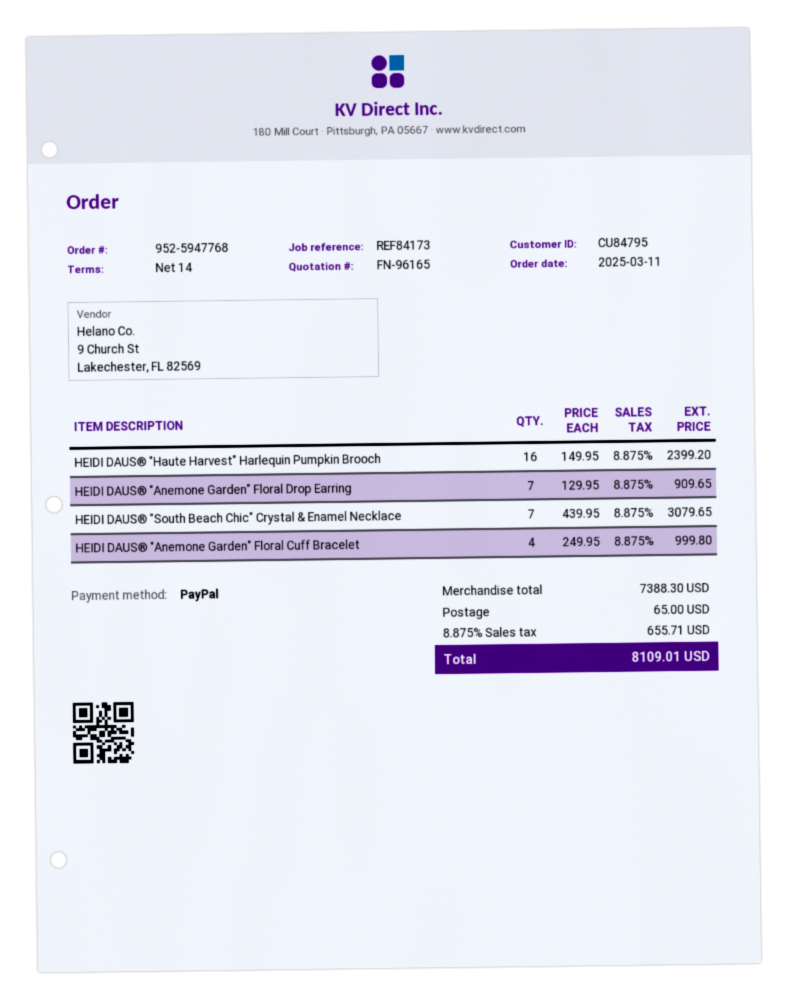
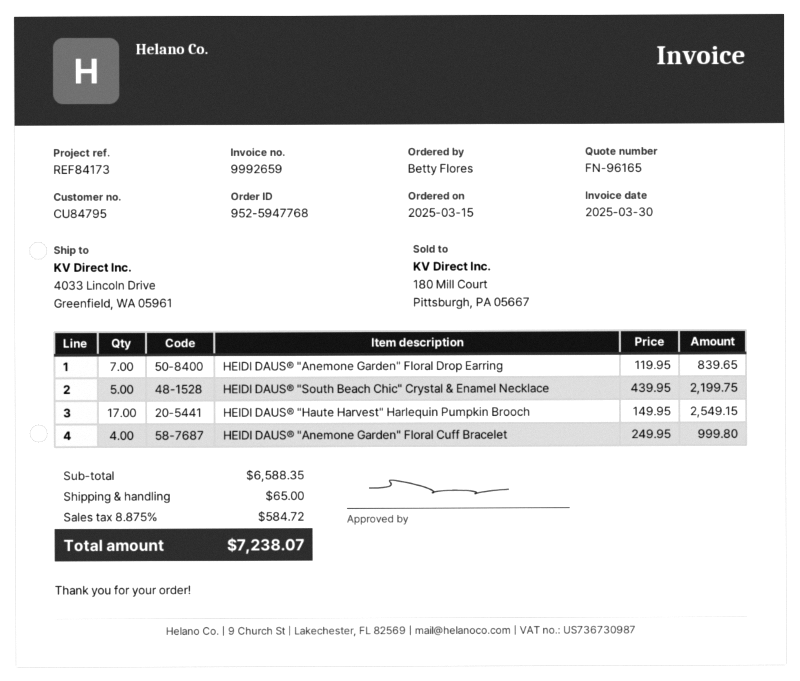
order date: 2025-03-11 -> 2025-03-15
HEIDI DAUS® "Haute Harvest" Harlequin Pumpkin Brooch: 16 x 149.95 = 2399.20 -> 17 x 149.95 = 2549.15
HEIDI DAUS® "Anemone Garden" Floral Drop Earring: 7 x 129.95 = 909.65 -> 7 x 119.95 = 839.65
HEIDI DAUS® "South Beach Chic" Crystal & Enamel Necklace: 7 x 439.95 = 3079.65 -> 5 x 439.95 = 2199.75
subtotal: 7388.30 -> 6588.35
tax: 8.875% = 655.71 -> 8.875% = 584.72
total: 8109.01 -> 7238.07

